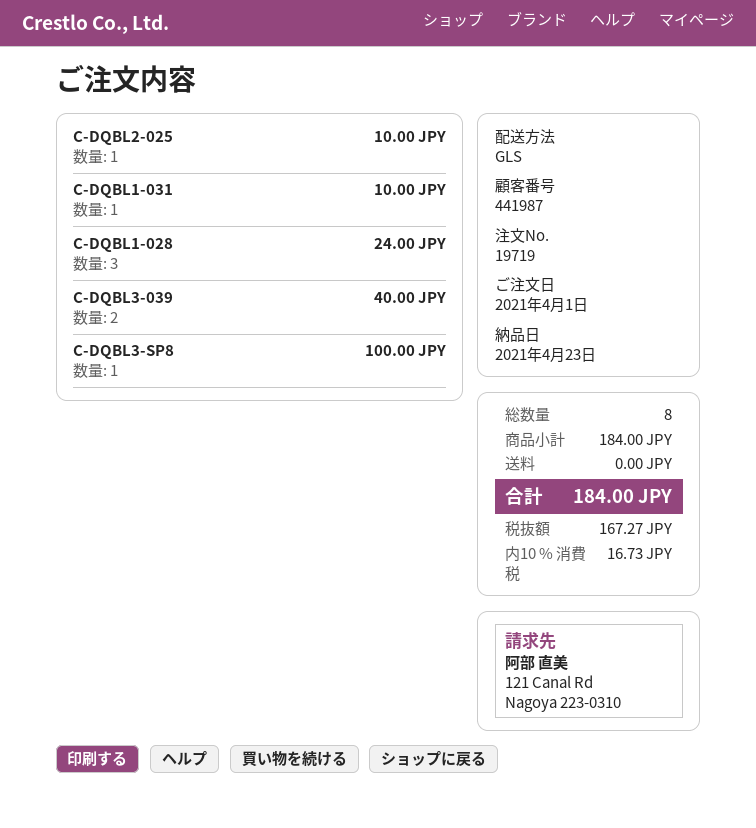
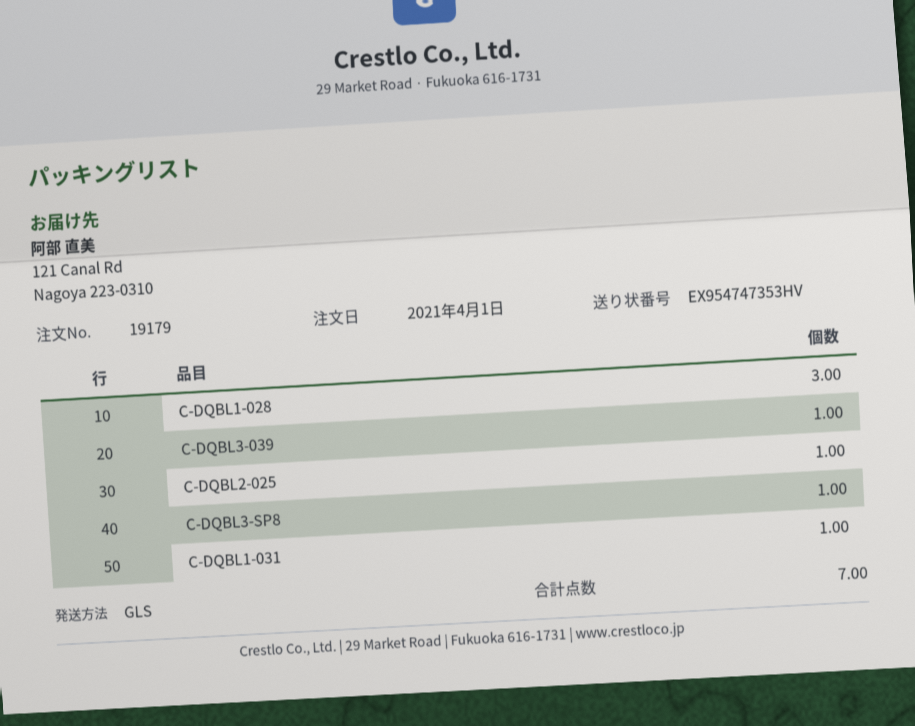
order number: 19719 -> 19179
C-DQBL3-039: 2 -> 1
total quantity: 8 -> 7

